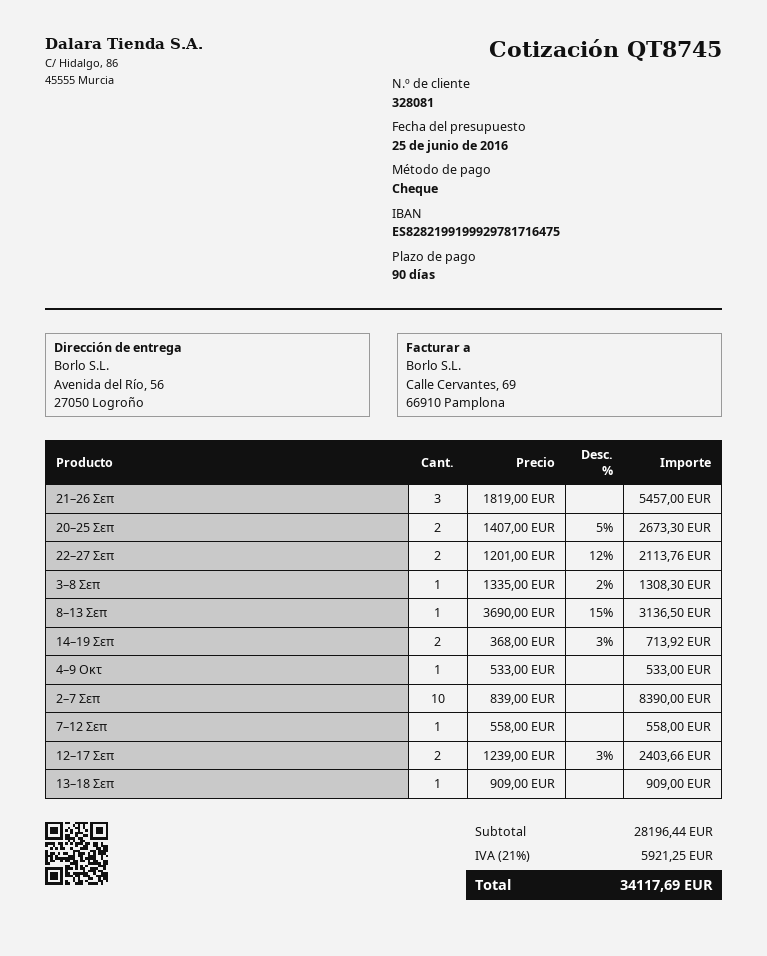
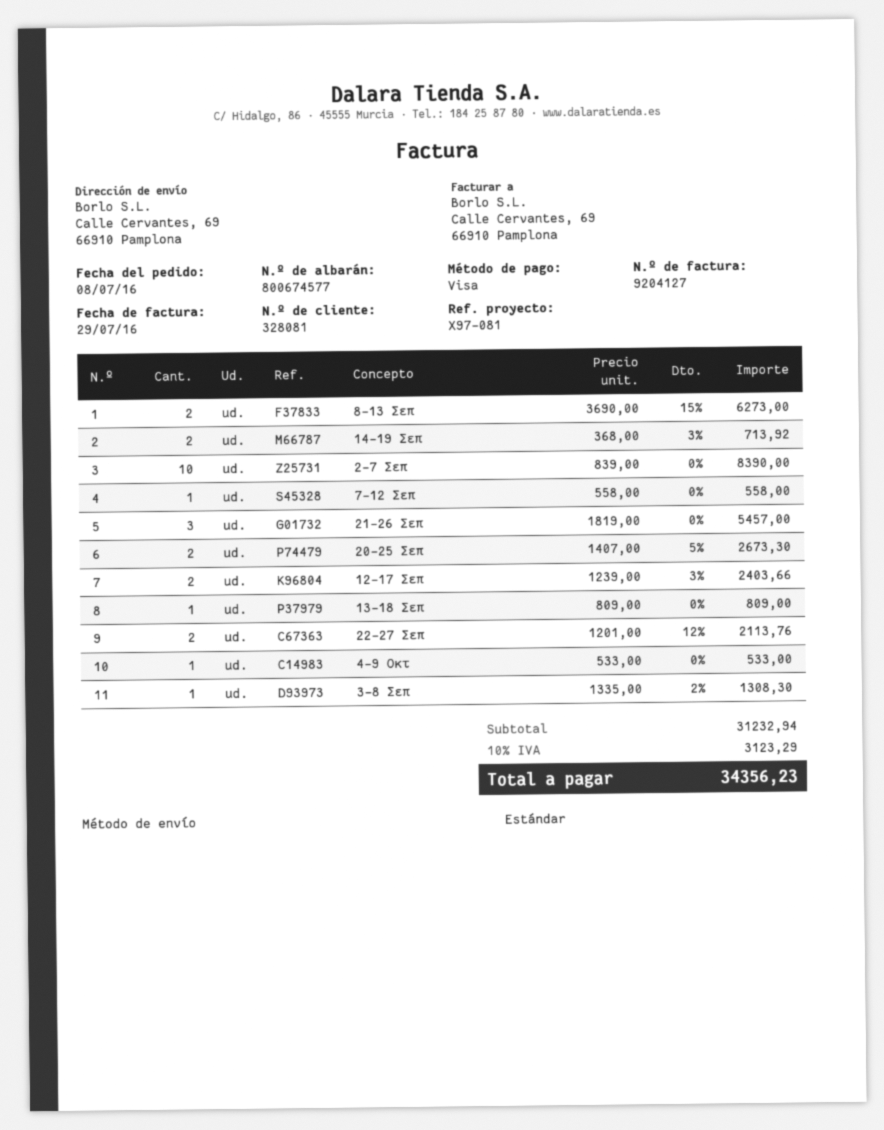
payment method: cheque -> Visa
ship to: Avenida del Río, 56, 27050 Logroño -> Calle Cervantes, 69, 66910 Pamplona
8–13 Σεπ: 1 x 3690.00 - 15% = 3136.50 -> 2 x 3690.00 - 15% = 6273.00
13–18 Σεπ: 1 x 909.00 = 909.00 -> 1 x 809.00 = 809.00
subtotal: 28196.44 -> 31232.94
tax: 21% = 5921.25 -> 10% = 3123.29
total: 34117.69 -> 34356.23

